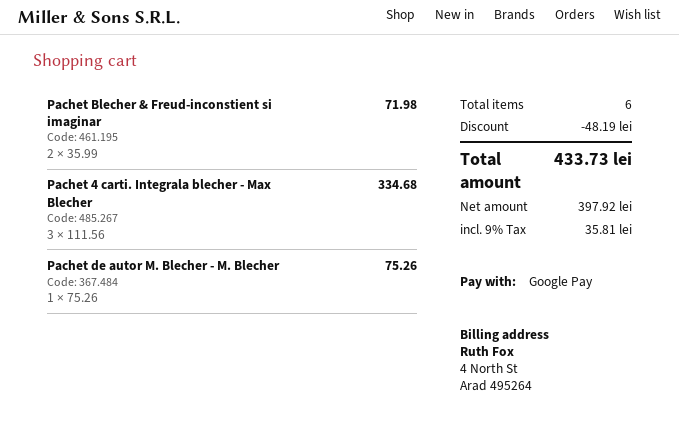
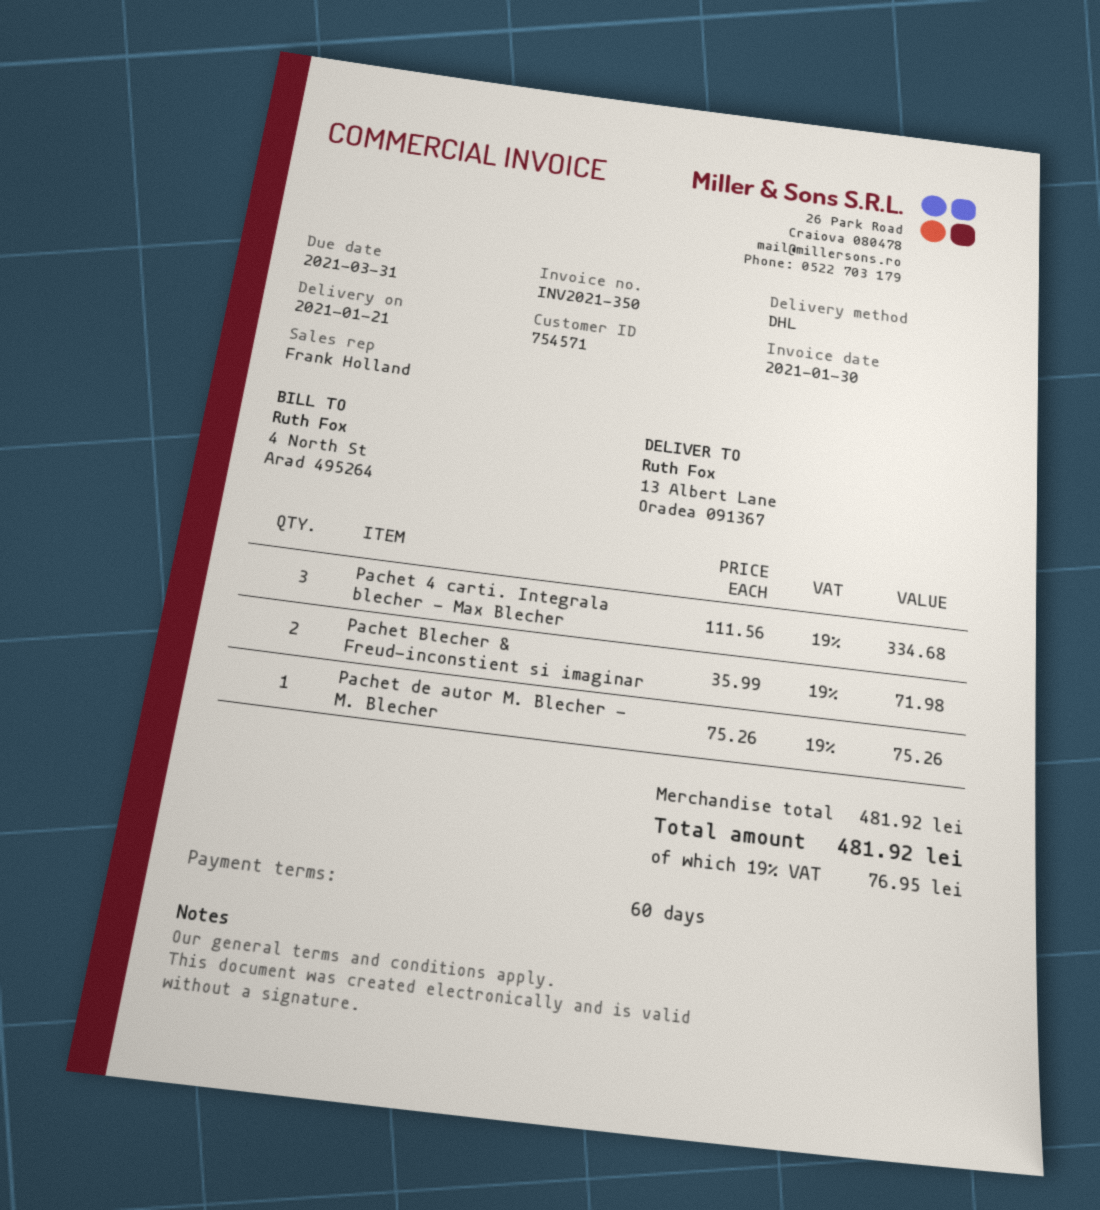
discount: 48.19 -> none
tax: 9% = 35.81 -> 19% = 76.95
total: 433.73 -> 481.92

